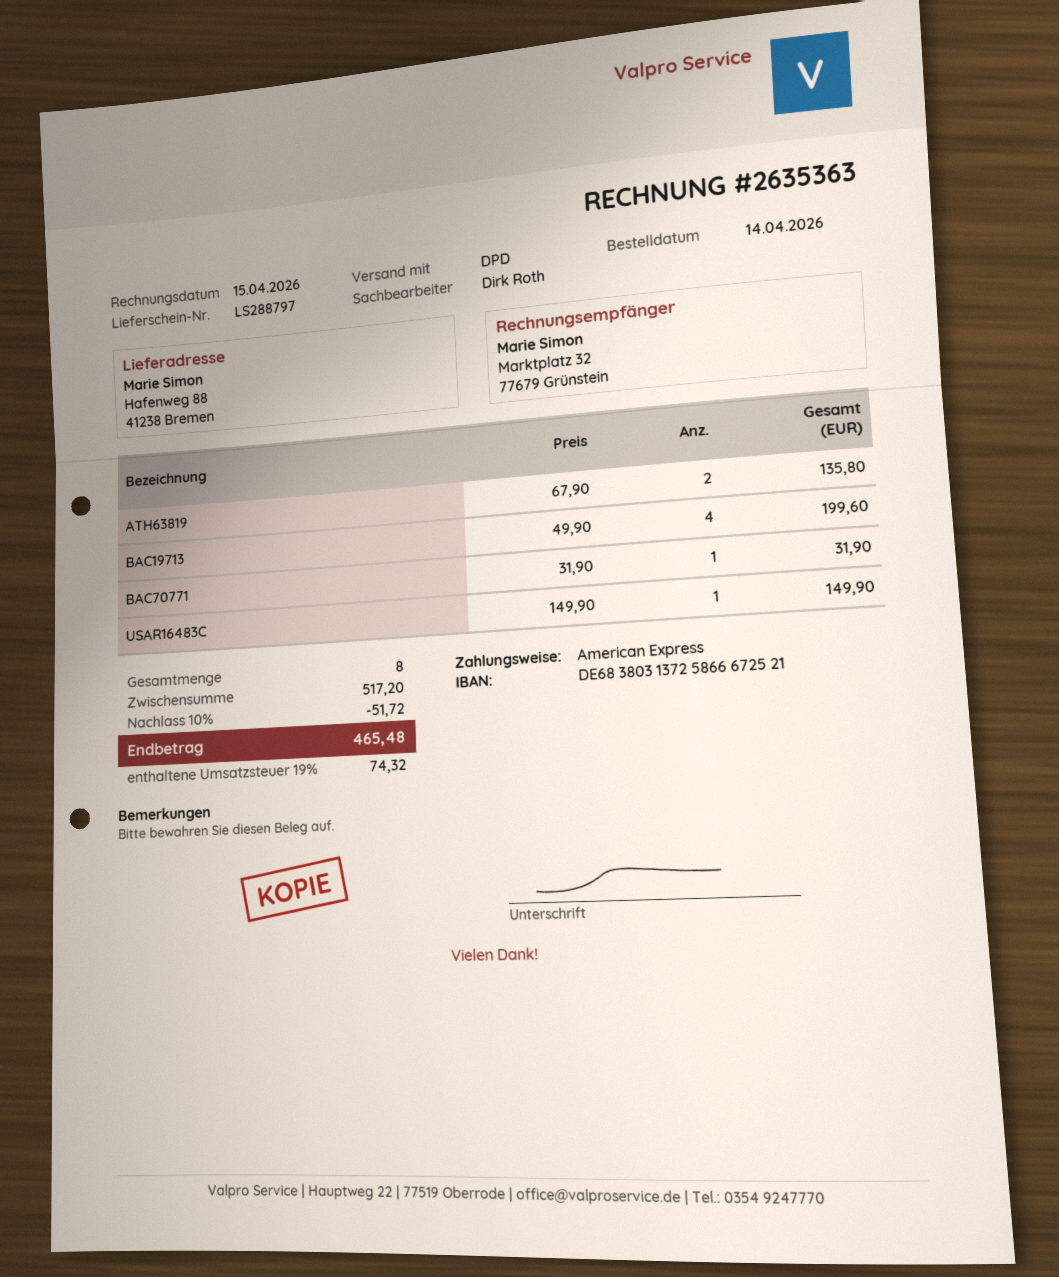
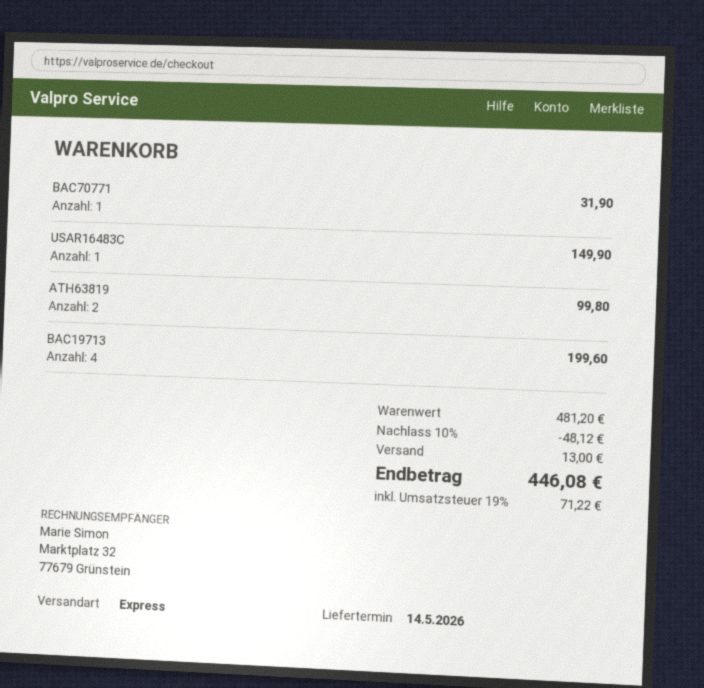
shipping method: DPD -> express
ATH63819: 2 for 135.80 -> 2 for 99.80
subtotal: 517.20 -> 481.20
discount: 10% = 51.72 -> 10% = 48.12
shipping: none -> 13.00
tax: 19% = 74.32 -> 19% = 71.22
total: 465.48 -> 446.08

